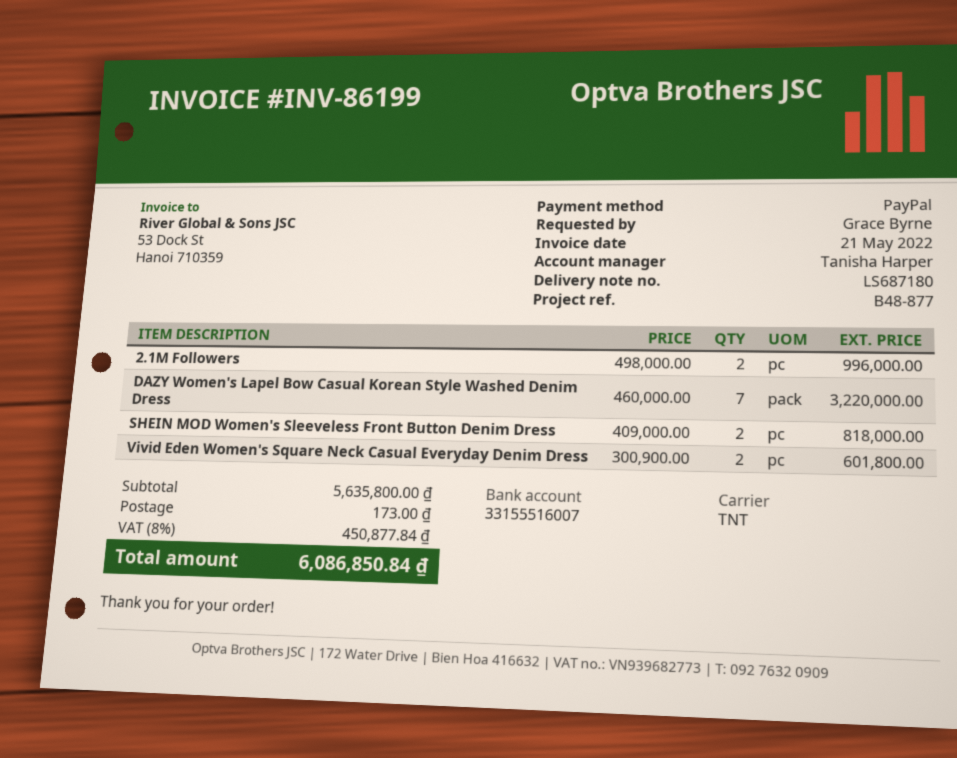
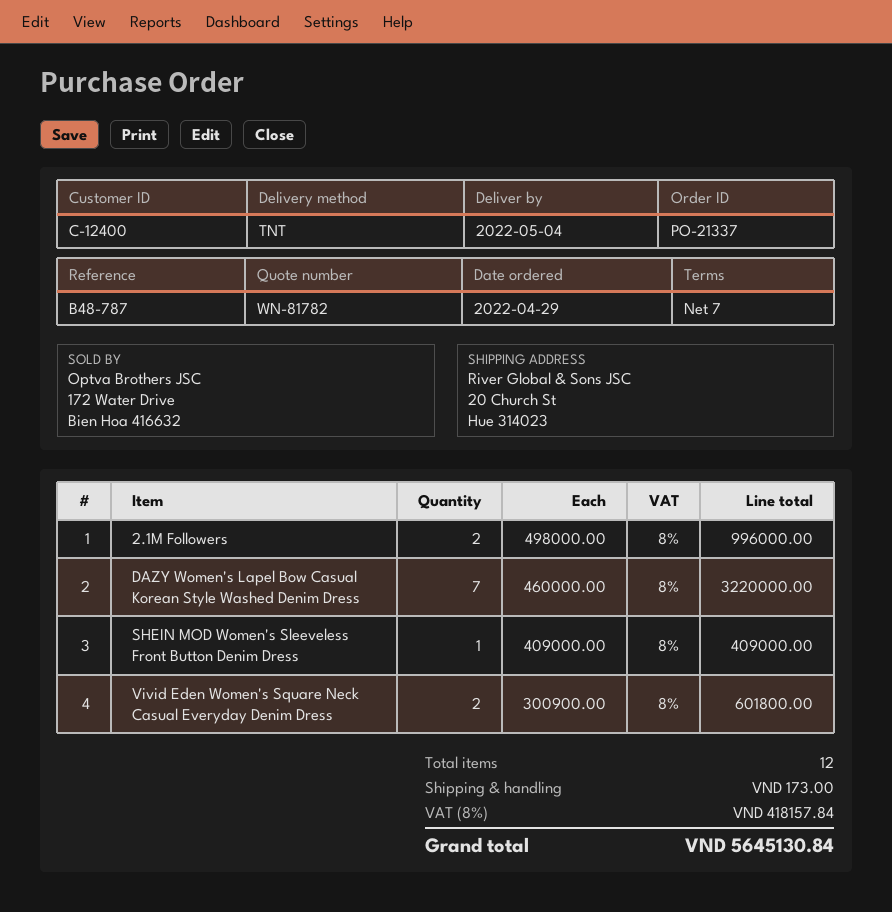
reference: B48-877 -> B48-787
SHEIN MOD Women's Sleeveless Front Button Denim Dress: 2 x 409000.00 = 818000.00 -> 1 x 409000.00 = 409000.00
tax: 8% = 450877.84 -> 8% = 418157.84
total: 6086850.84 -> 5645130.84

